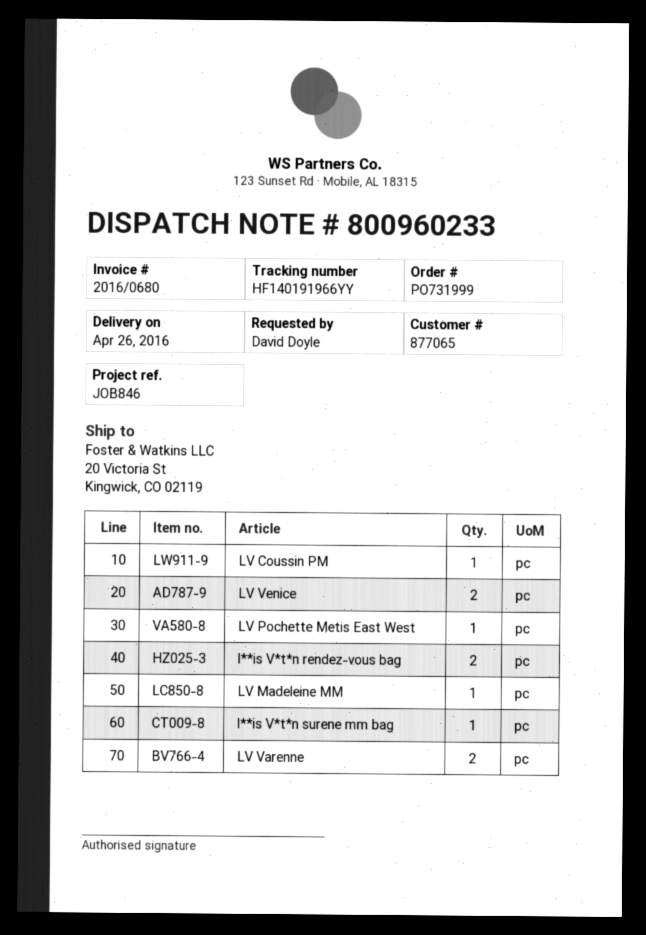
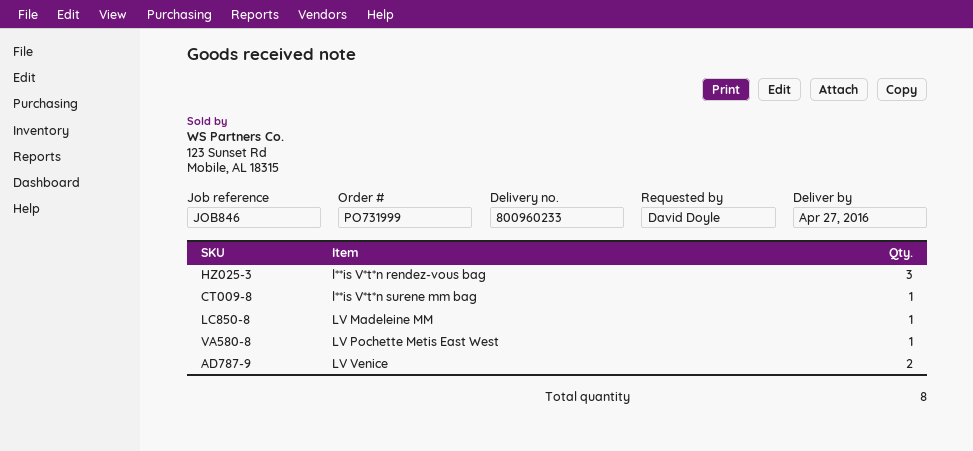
delivery date: 2016-04-26 -> 2016-04-27
LV Coussin PM: 1 -> none
l**is V*t*n rendez-vous bag: 2 -> 3
LV Varenne: 2 -> none

